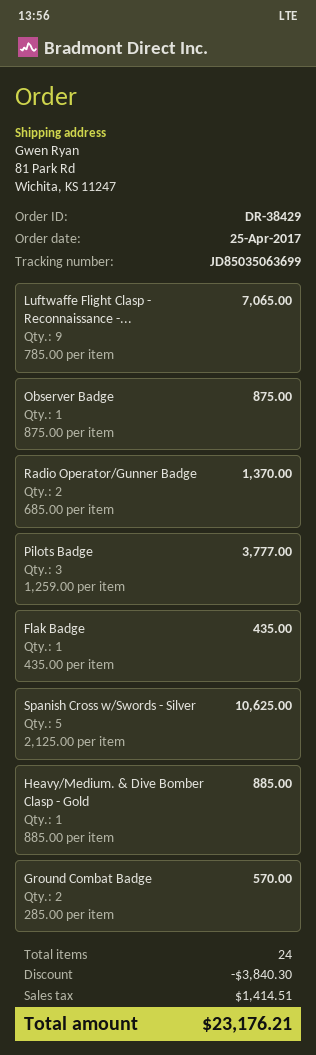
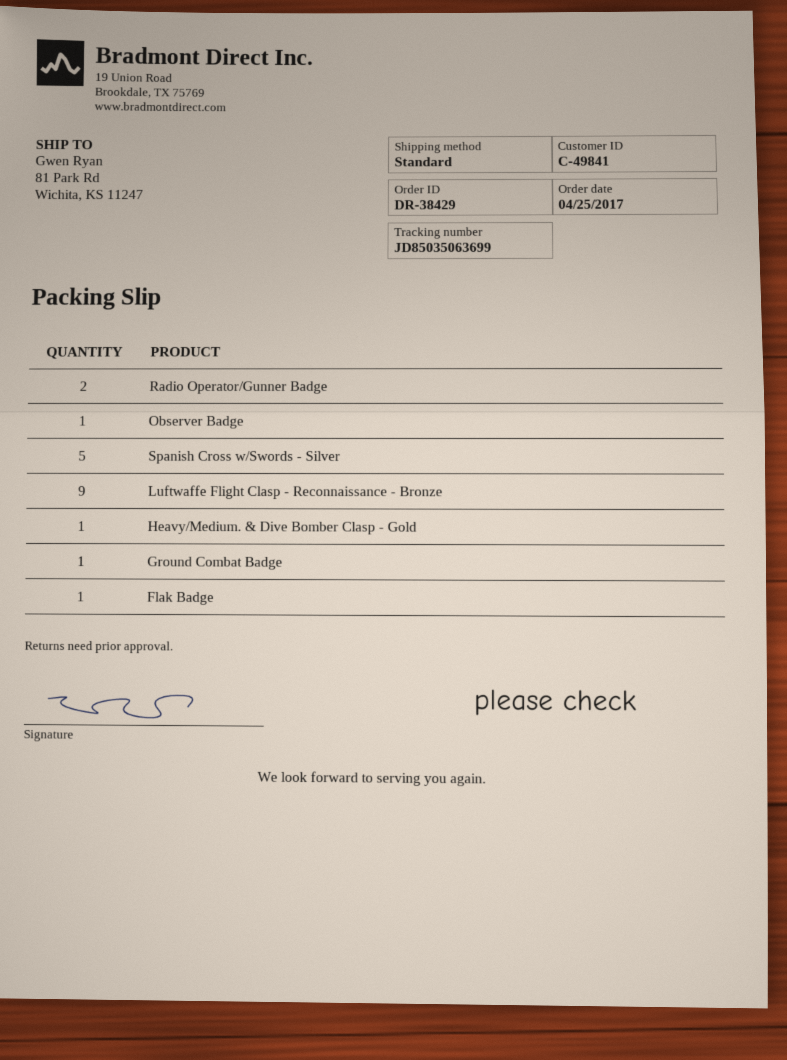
Pilots Badge: 3 -> none
Ground Combat Badge: 2 -> 1

